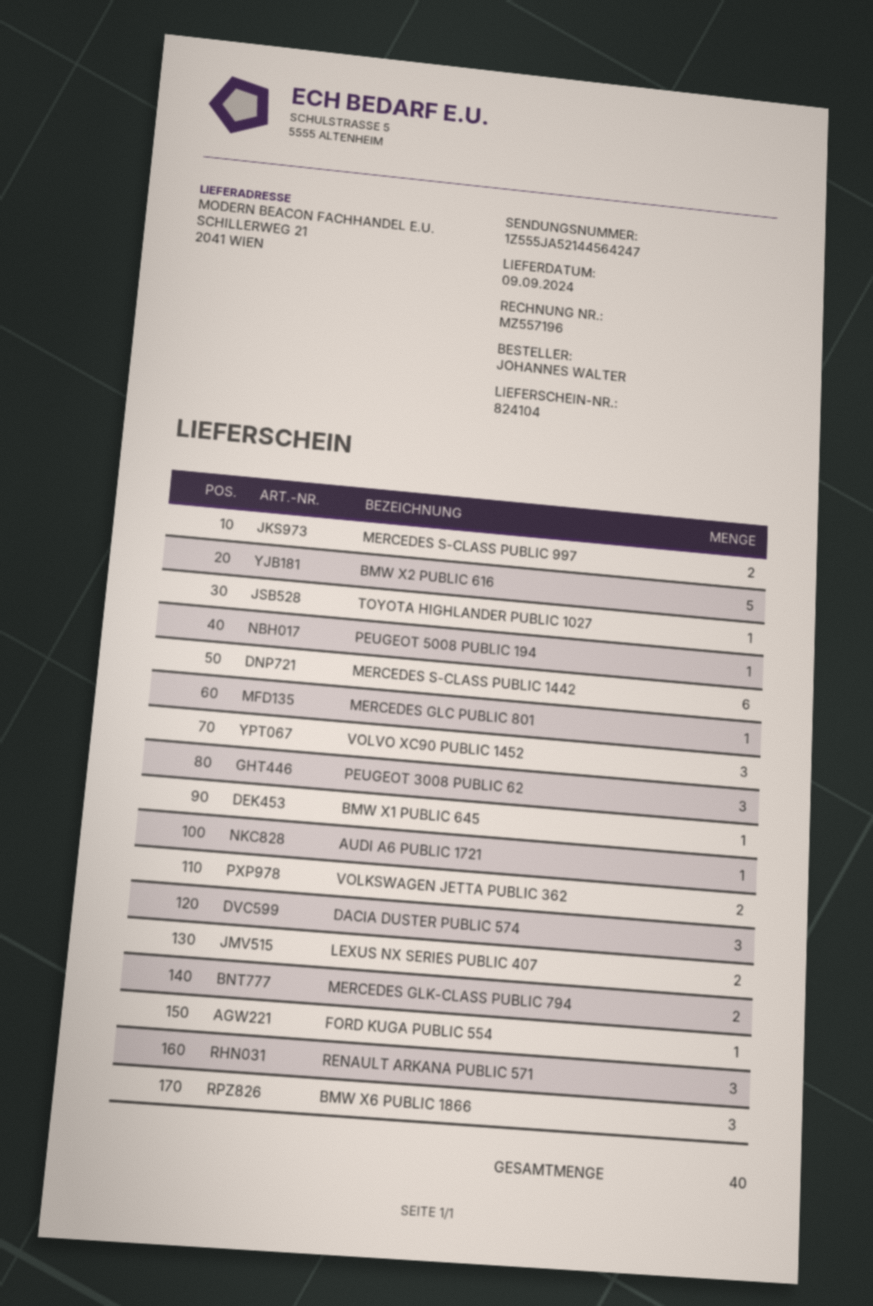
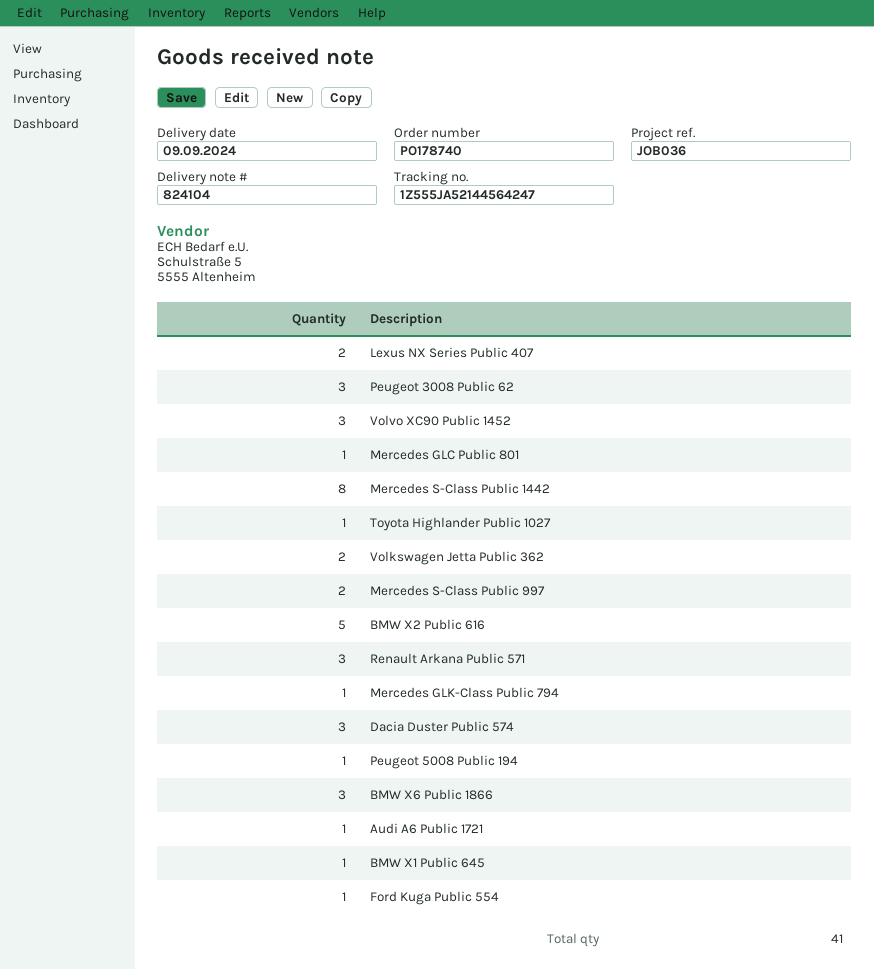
MERCEDES S-CLASS PUBLIC 1442: 6 -> 8
MERCEDES GLK-CLASS PUBLIC 794: 2 -> 1
total quantity: 40 -> 41

